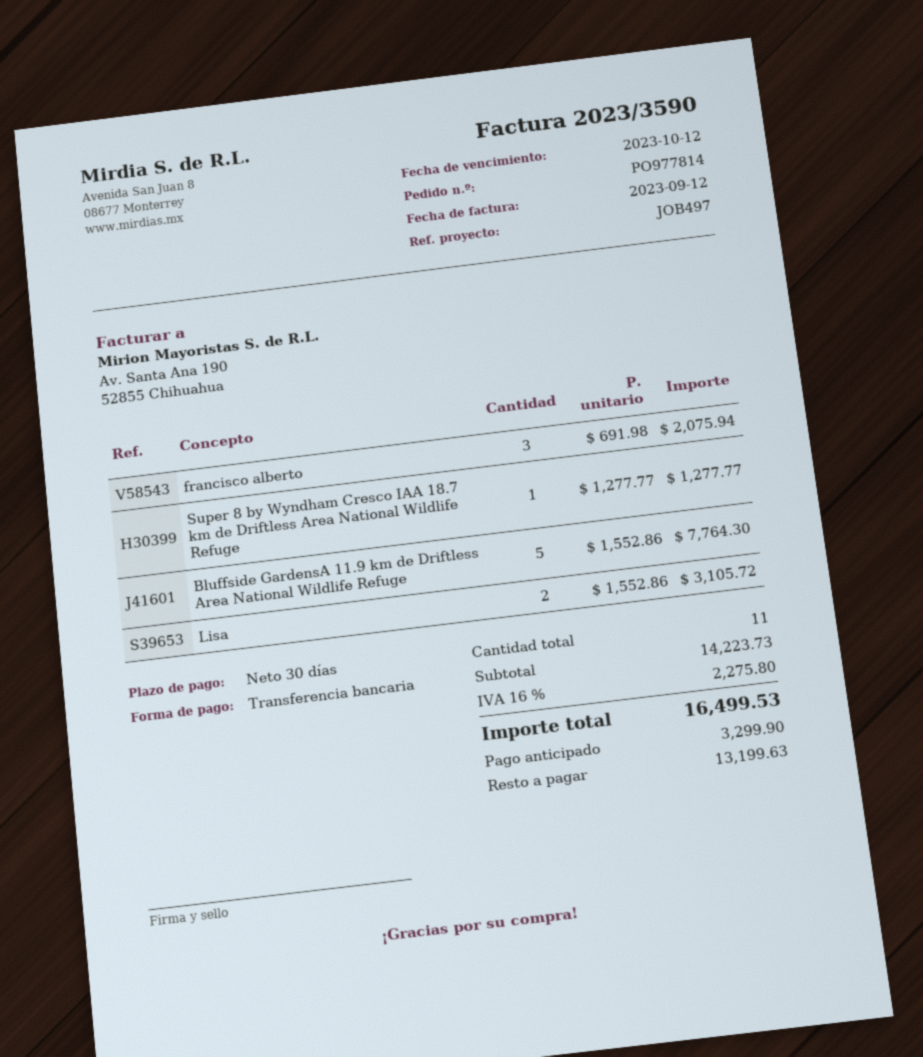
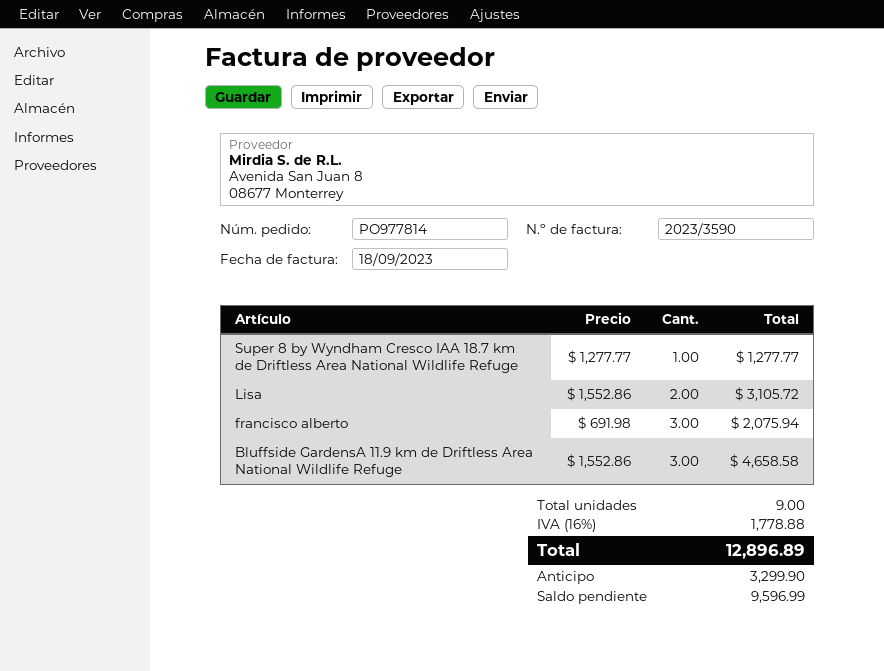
invoice date: 2023-09-12 -> 2023-09-18
Bluffside GardensA 11.9 km de Driftless Area National Wildlife Refuge: 5 x 1552.86 = 7764.30 -> 3 x 1552.86 = 4658.58
total quantity: 11 -> 9
tax: 16% = 2275.80 -> 16% = 1778.88
total: 16499.53 -> 12896.89
balance: 13199.63 -> 9596.99

